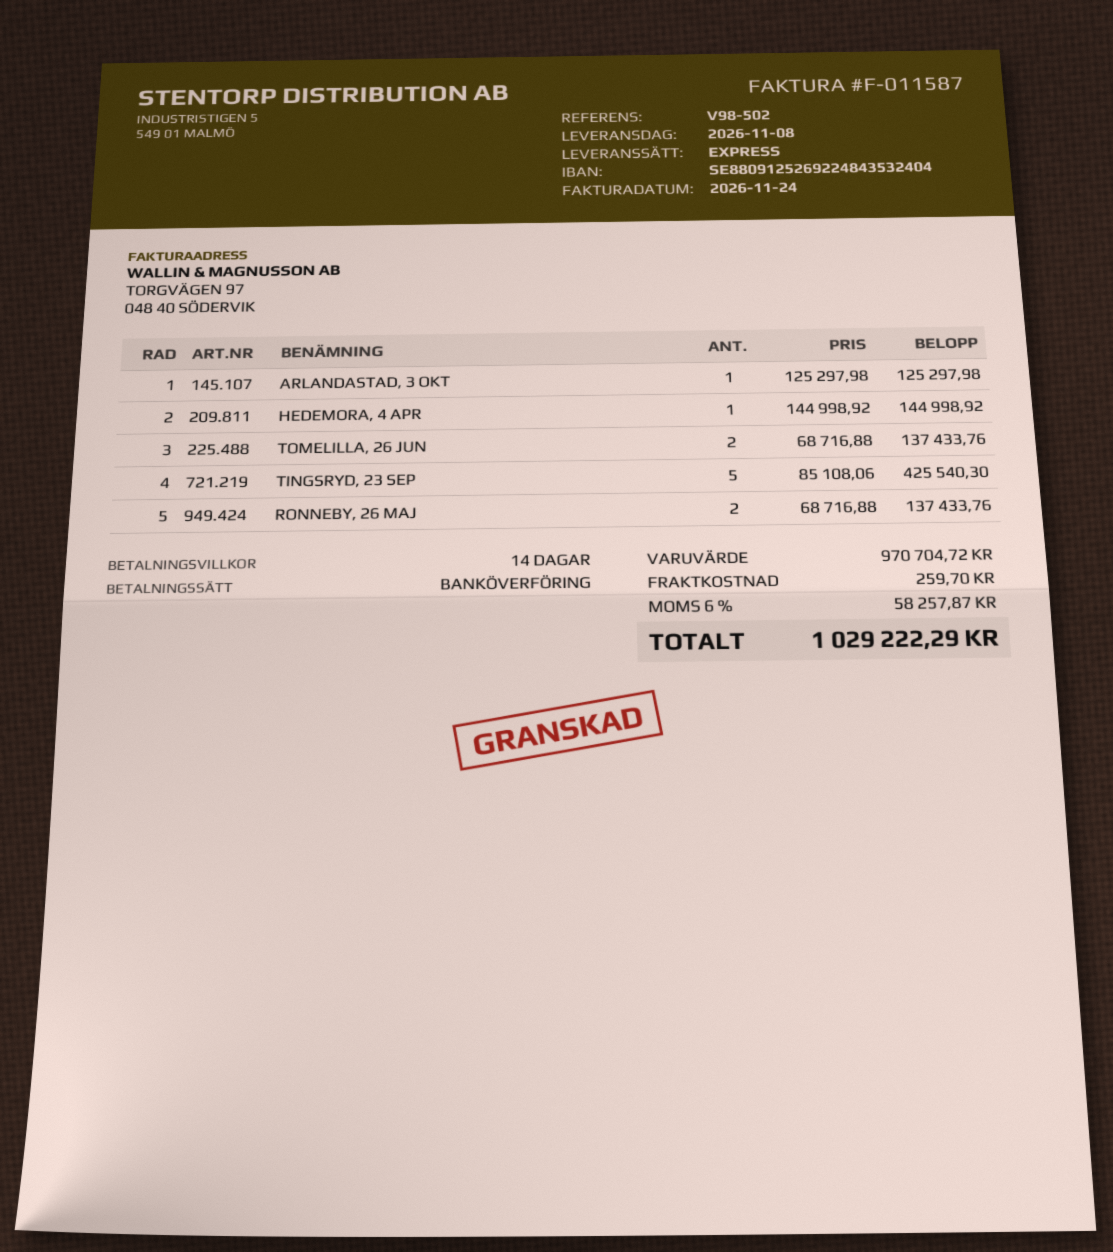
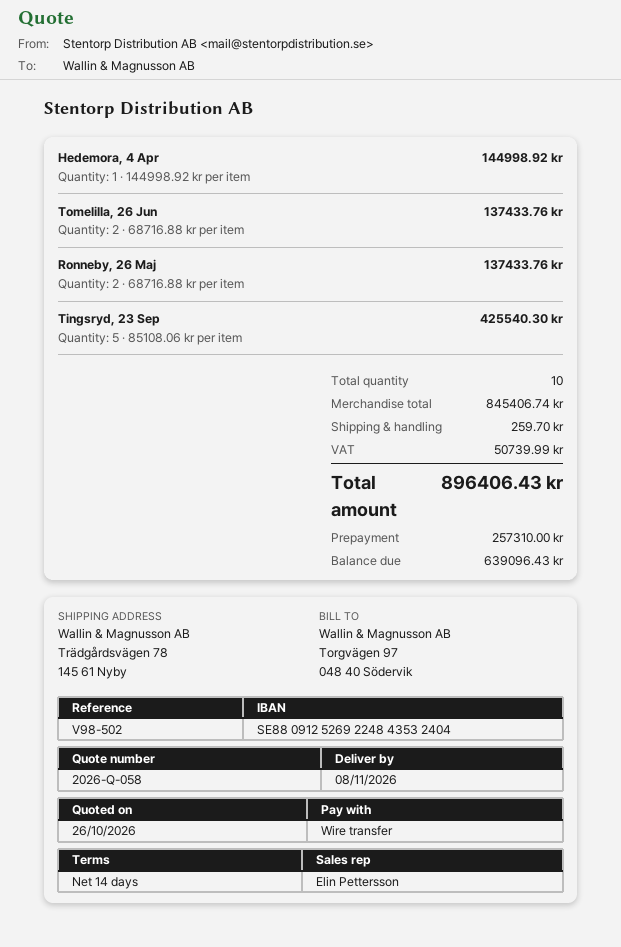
ARLANDASTAD, 3 OKT: 1 x 125297.98 = 125297.98 -> none
subtotal: 970704.72 -> 845406.74
tax: 58257.87 -> 50739.99
total: 1029222.29 -> 896406.43

